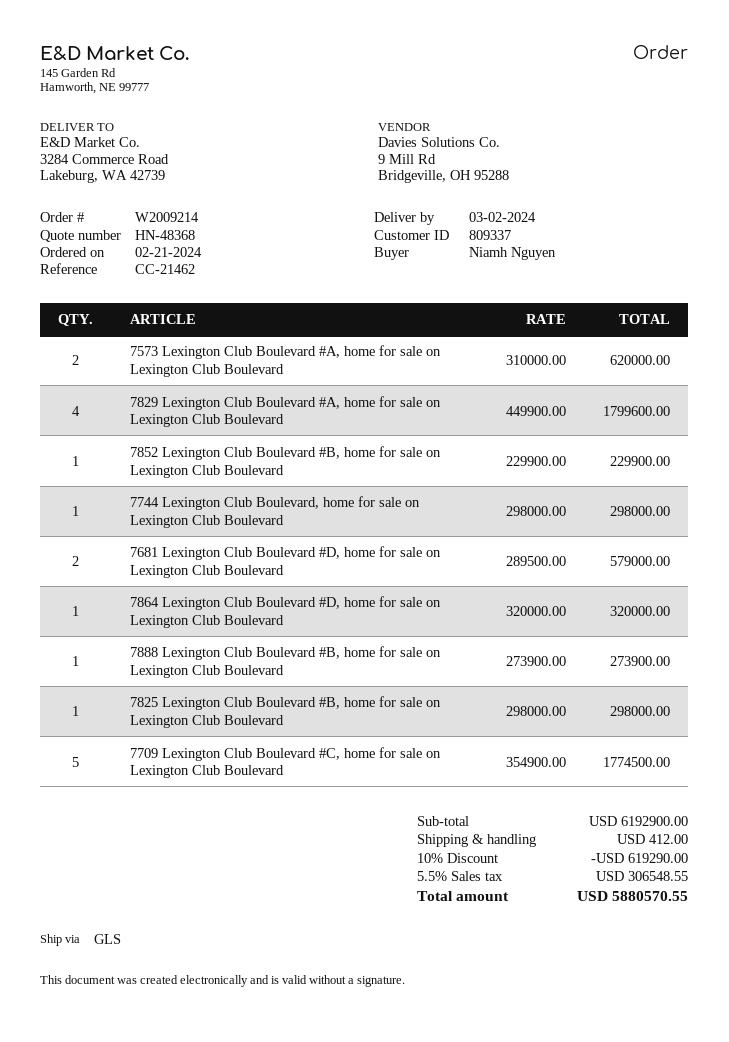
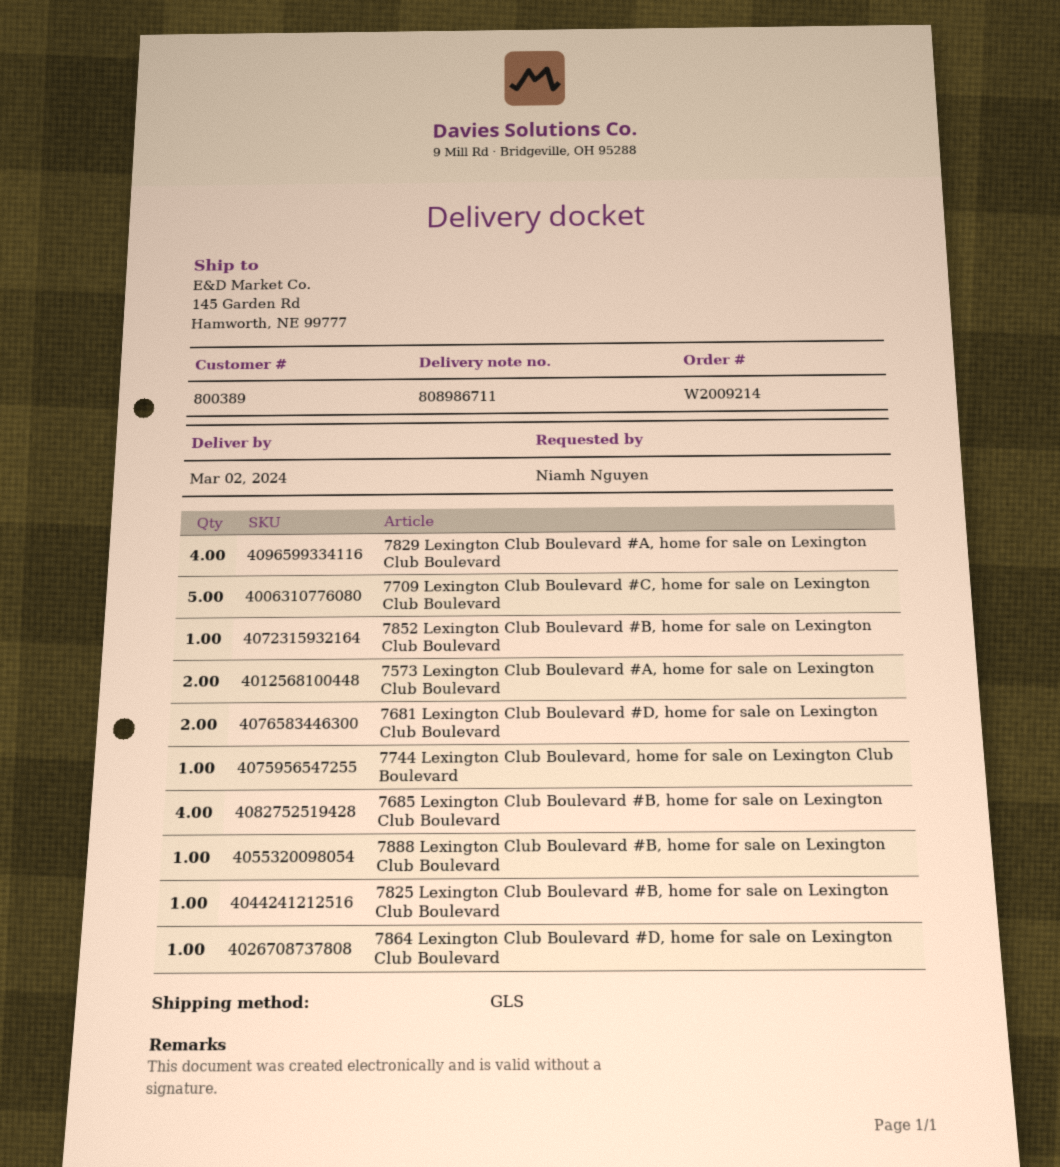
customer number: 809337 -> 800389
ship to: 3284 Commerce Road, Lakeburg, WA 42739 -> 145 Garden Rd, Hamworth, NE 99777
7685 Lexington Club Boulevard #B, home for sale on Lexington Club Boulevard: none -> 4

